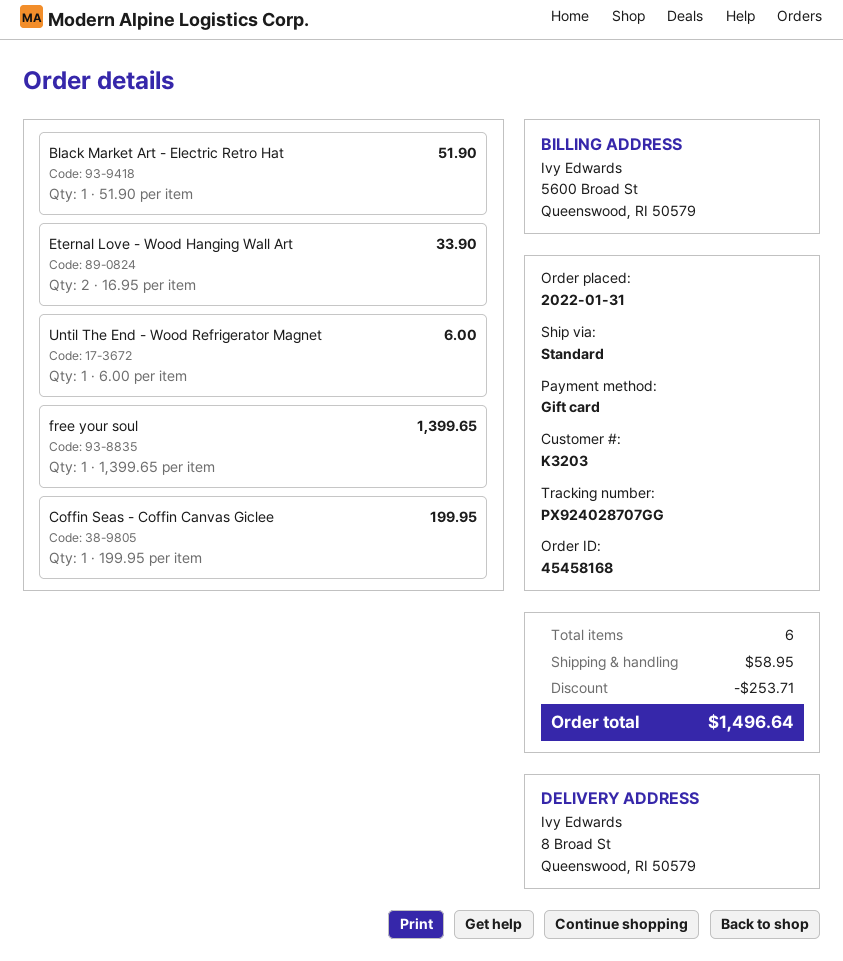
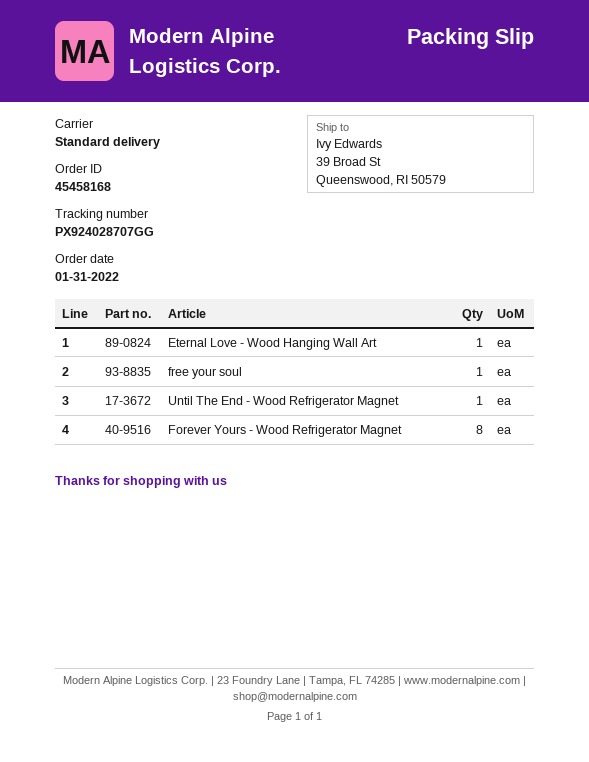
ship to: 8 Broad St, Queenswood, RI 50579 -> 39 Broad St, Queenswood, RI 50579
Black Market Art - Electric Retro Hat: 1 -> none
Eternal Love - Wood Hanging Wall Art: 2 -> 1
Coffin Seas - Coffin Canvas Giclee: 1 -> none
Forever Yours - Wood Refrigerator Magnet: none -> 8

